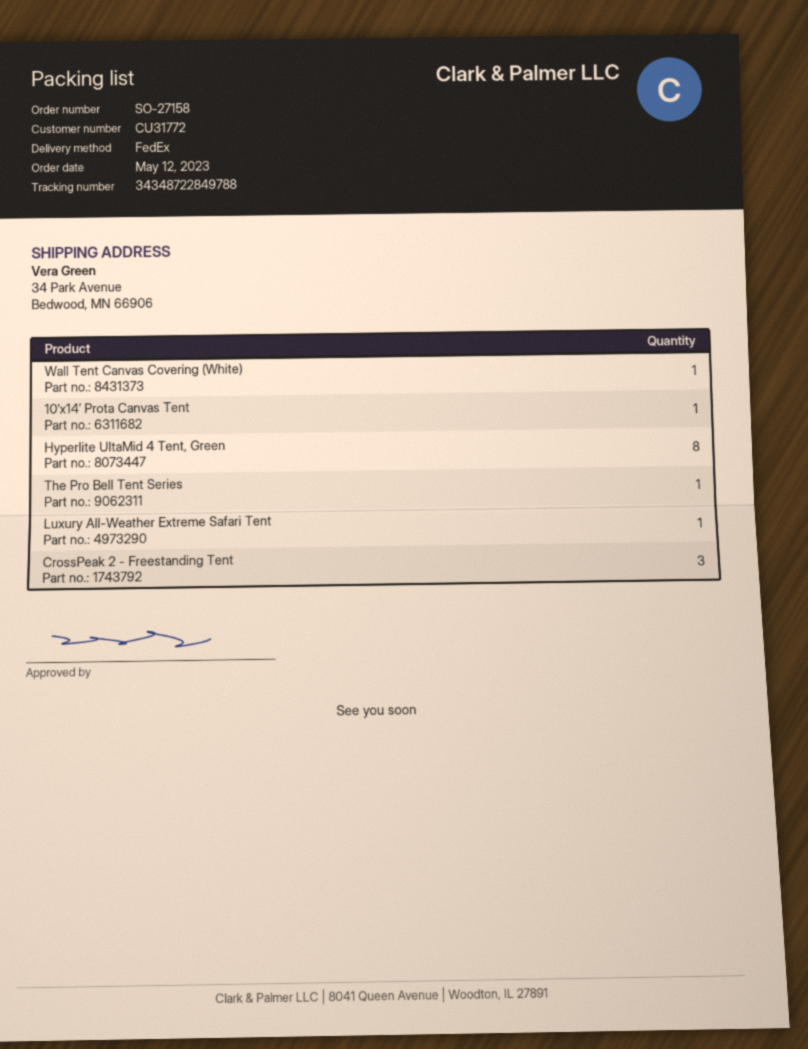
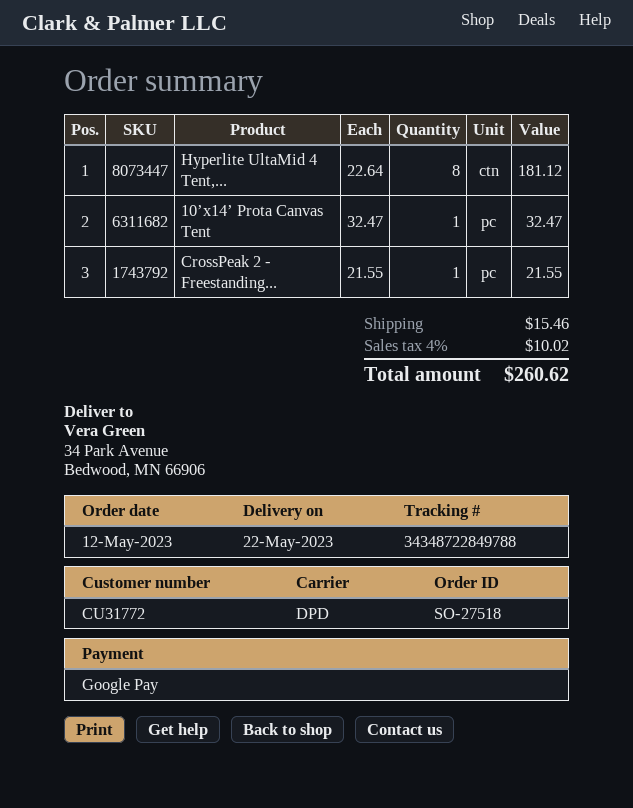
order number: SO-27158 -> SO-27518
shipping method: FedEx -> DPD
Wall Tent Canvas Covering (White): 1 -> none
The Pro Bell Tent Series: 1 -> none
Luxury All-Weather Extreme Safari Tent: 1 -> none
CrossPeak 2 - Freestanding Tent: 3 -> 1

